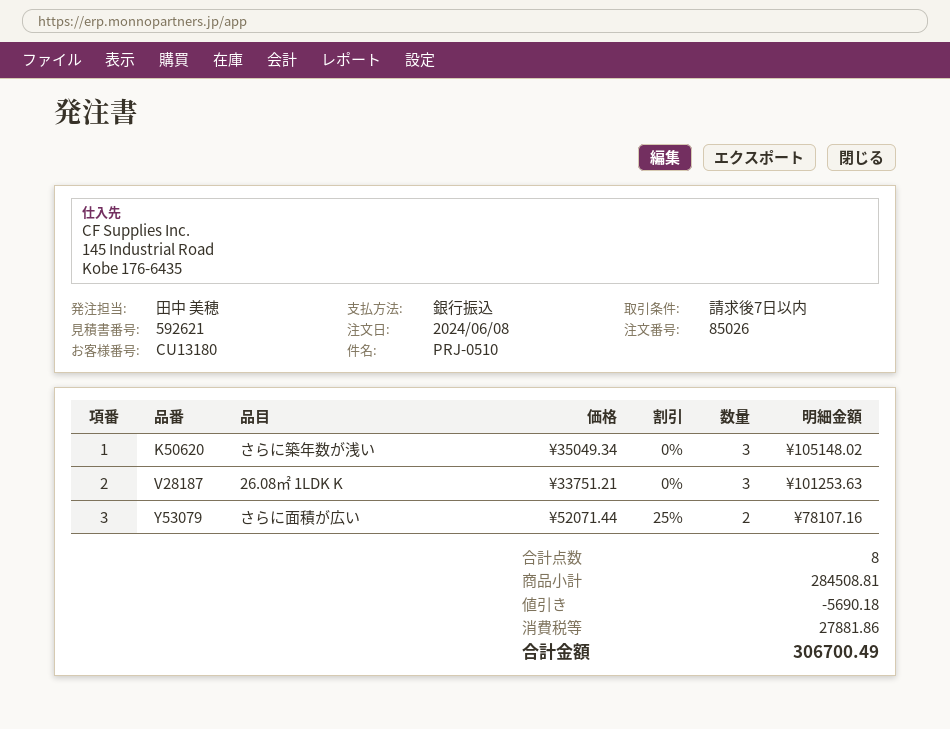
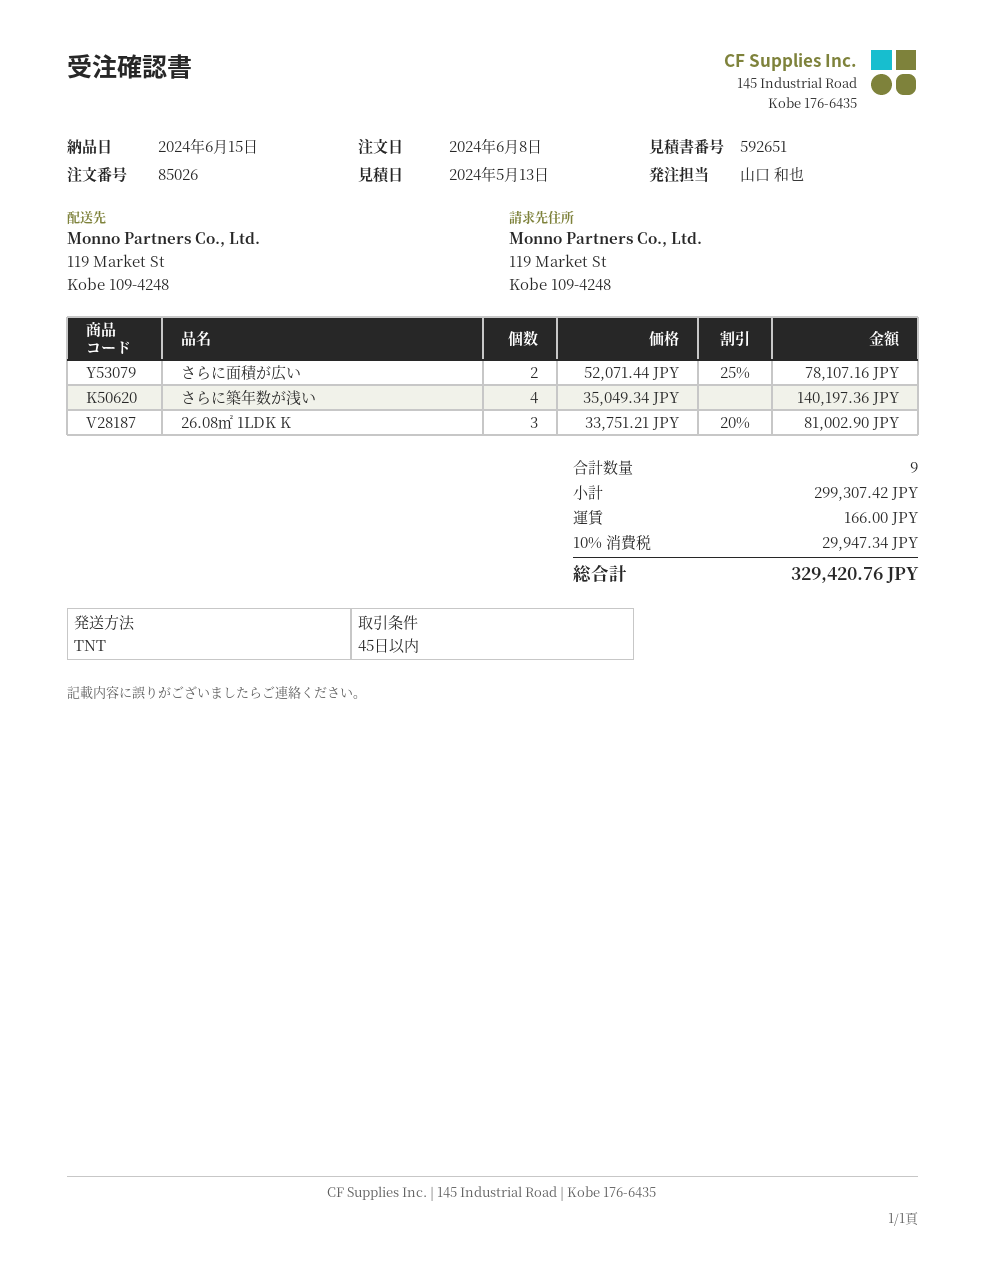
quote number: 592621 -> 592651
payment terms: 7 days -> 45 days
ordered by: 田中 美穂 -> 山口 和也
さらに築年数が浅い: 3 x 35049.34 = 105148.02 -> 4 x 35049.34 = 140197.36
26.08㎡ 1LDK K: 3 x 33751.21 = 101253.63 -> 3 x 33751.21 - 20% = 81002.90
total quantity: 8 -> 9
subtotal: 284508.81 -> 299307.42
discount: 5690.18 -> none
shipping: none -> 166.00
tax: 27881.86 -> 29947.34
total: 306700.49 -> 329420.76

